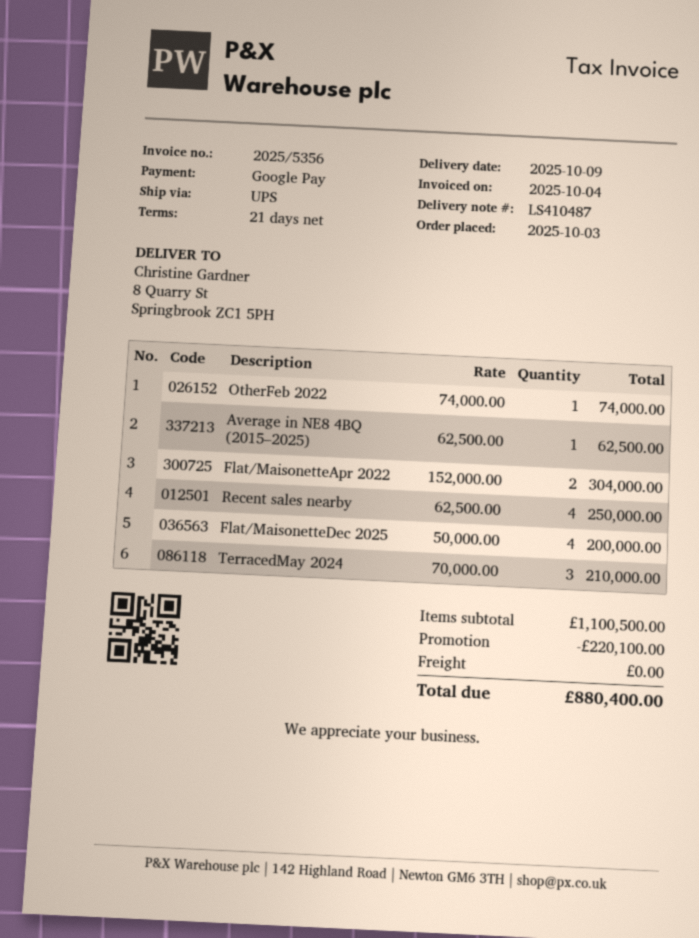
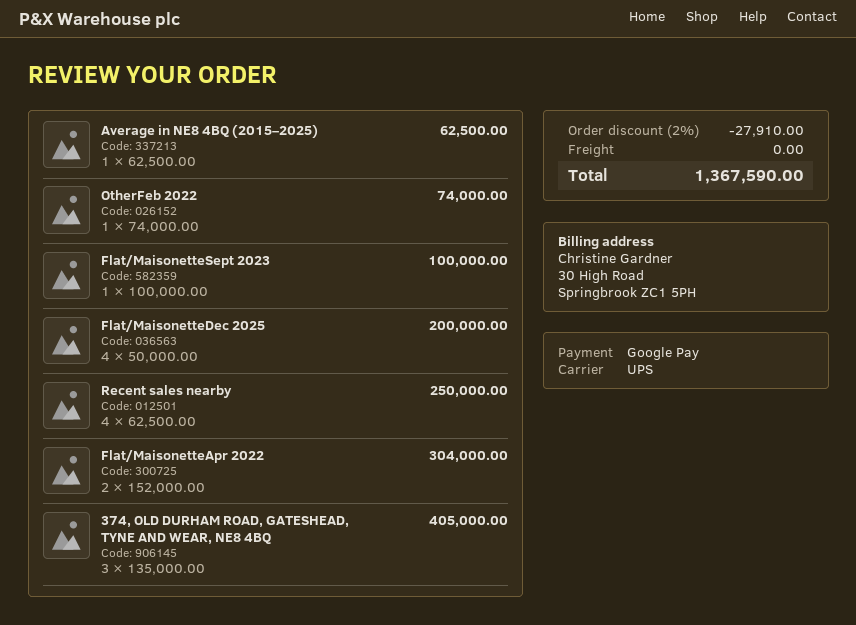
TerracedMay 2024: 3 x 70000.00 = 210000.00 -> none
Flat/MaisonetteSept 2023: none -> 1 x 100000.00 = 100000.00
374, OLD DURHAM ROAD, GATESHEAD, TYNE AND WEAR, NE8 4BQ: none -> 3 x 135000.00 = 405000.00
discount: 220100.00 -> 27910.00
total: 880400.00 -> 1367590.00

